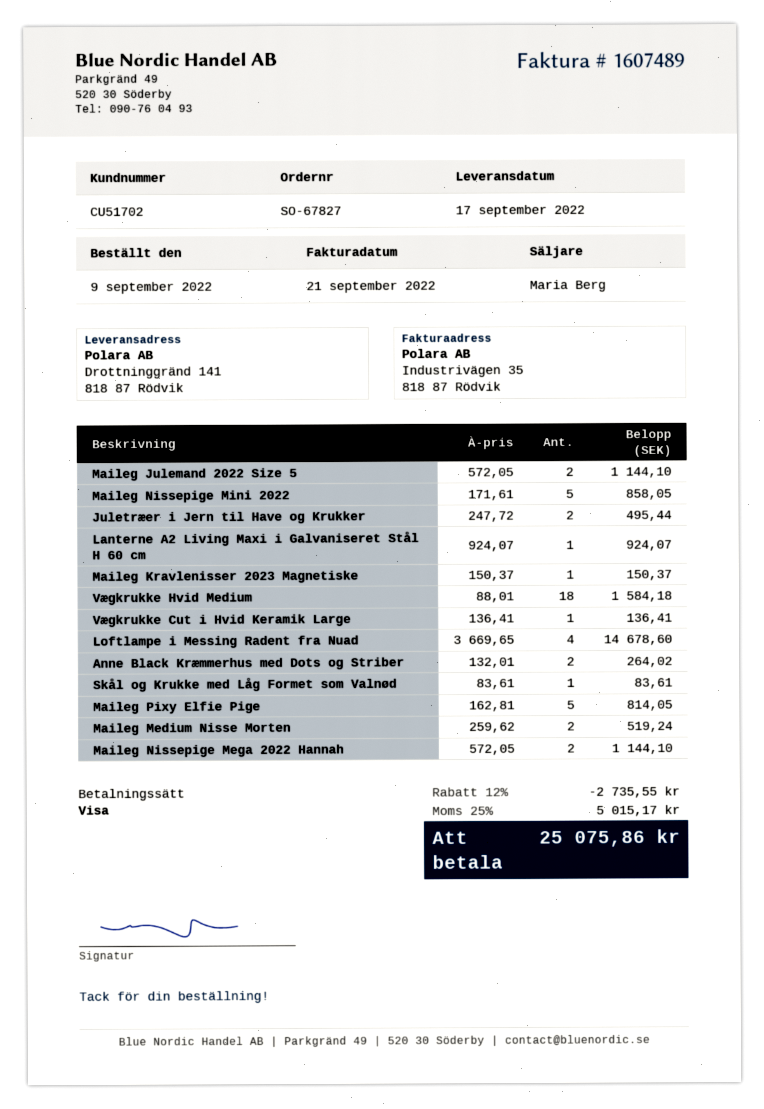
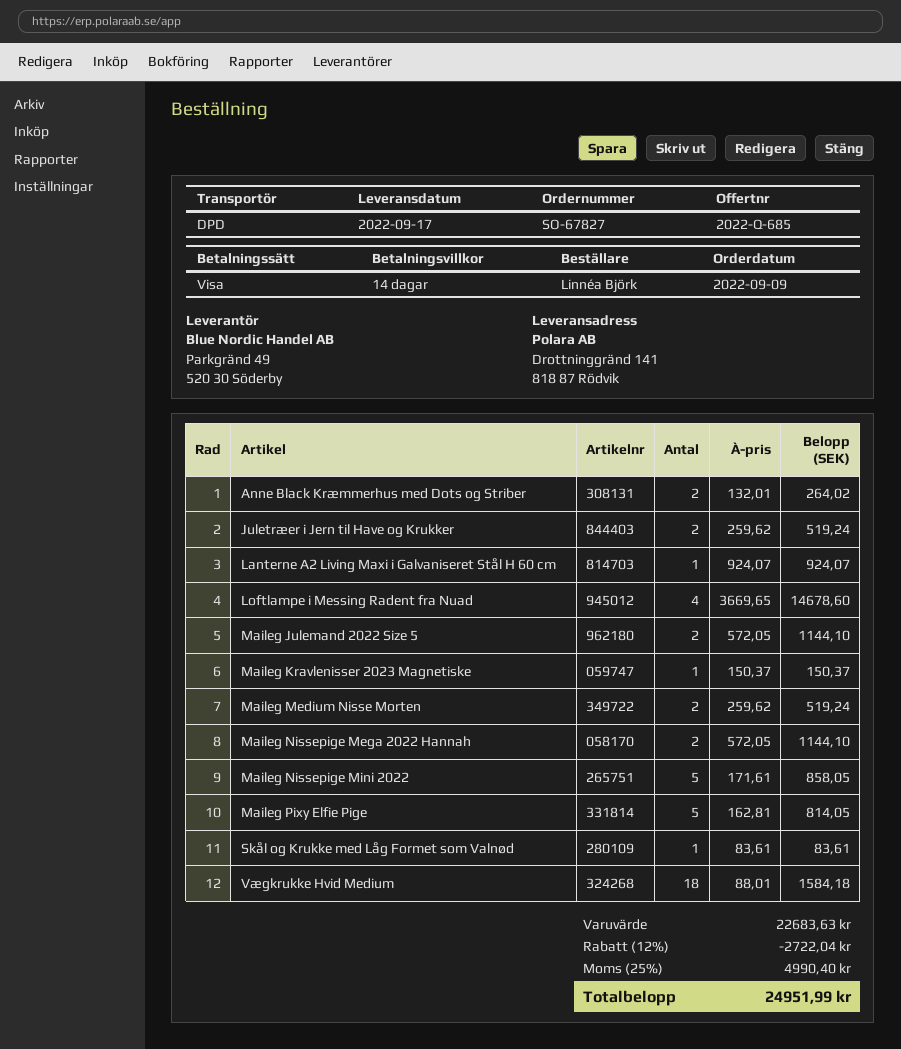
Juletræer i Jern til Have og Krukker: 2 x 247.72 = 495.44 -> 2 x 259.62 = 519.24
Vægkrukke Cut i Hvid Keramik Large: 1 x 136.41 = 136.41 -> none
discount: 12% = 2735.55 -> 12% = 2722.04
tax: 25% = 5015.17 -> 25% = 4990.40
total: 25075.86 -> 24951.99

